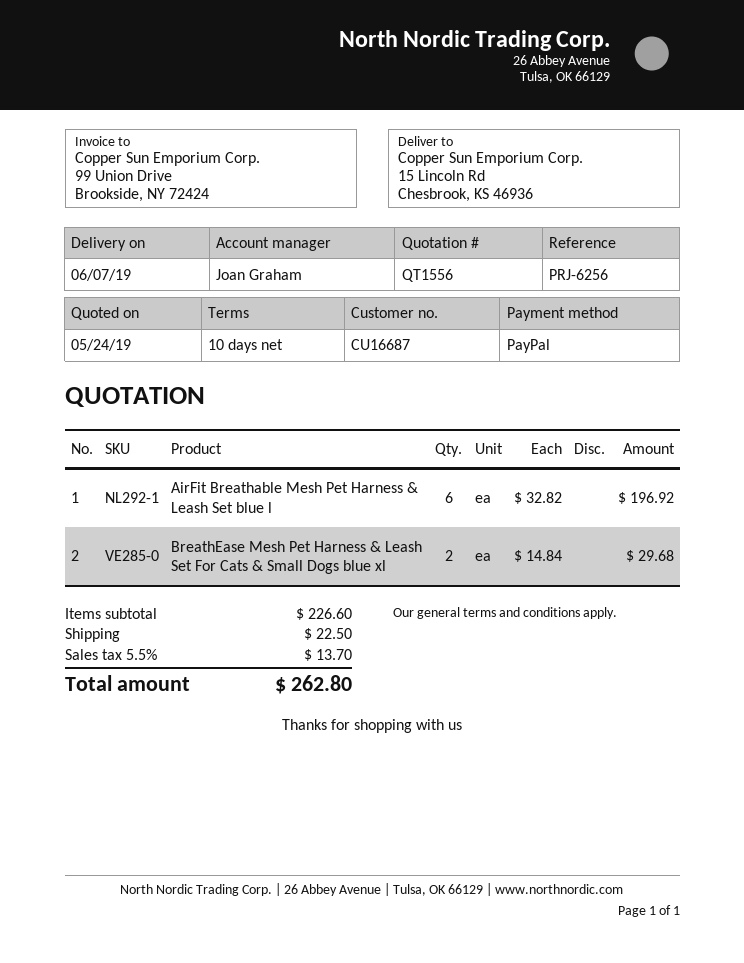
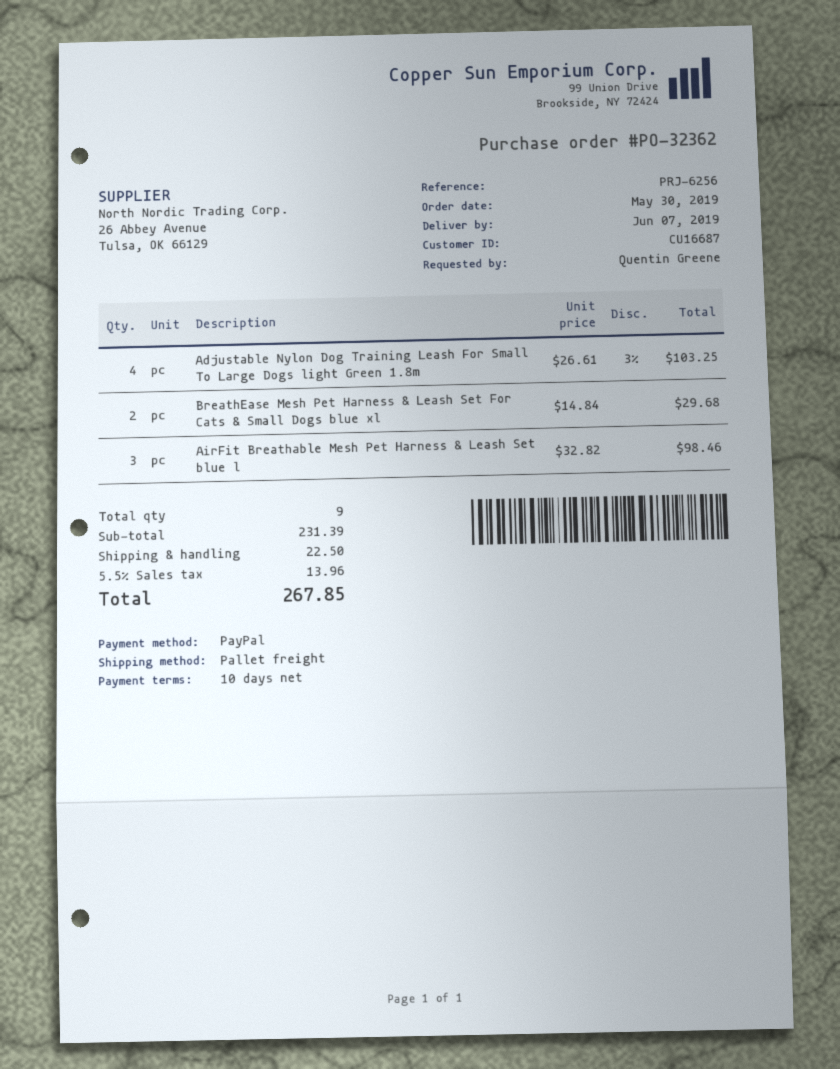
AirFit Breathable Mesh Pet Harness & Leash Set blue l: 6 x 32.82 = 196.92 -> 3 x 32.82 = 98.46
Adjustable Nylon Dog Training Leash For Small To Large Dogs light Green 1.8m: none -> 4 x 26.61 - 3% = 103.25
subtotal: 226.60 -> 231.39
tax: 5.5% = 13.70 -> 5.5% = 13.96
total: 262.80 -> 267.85

